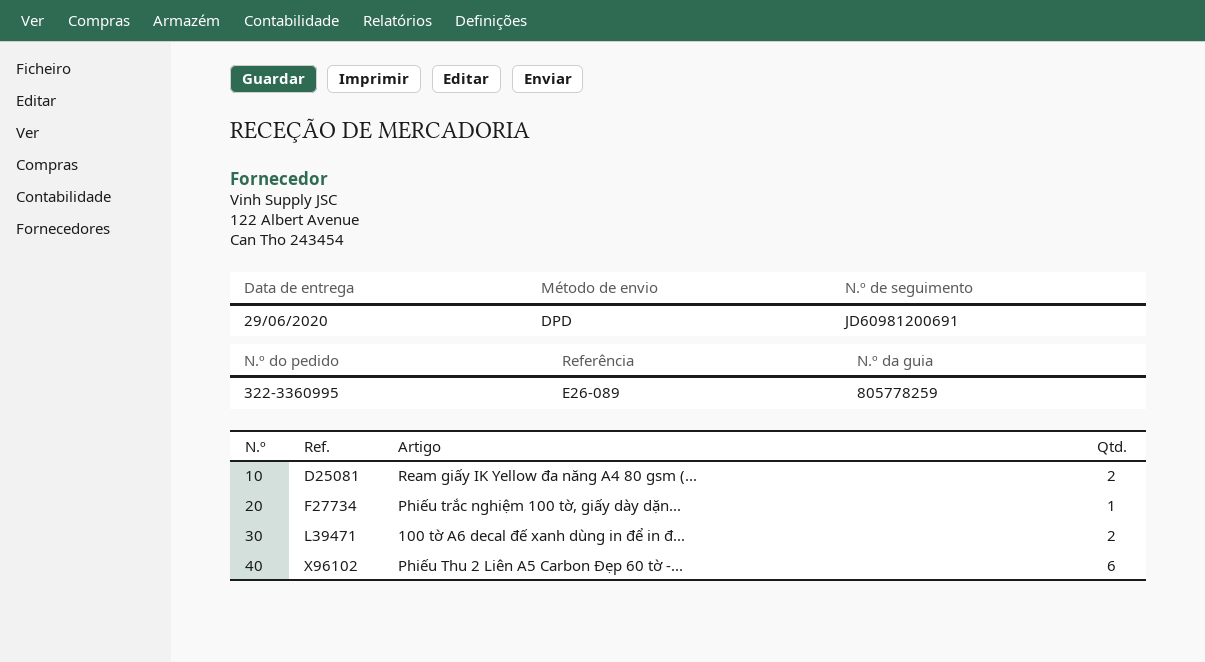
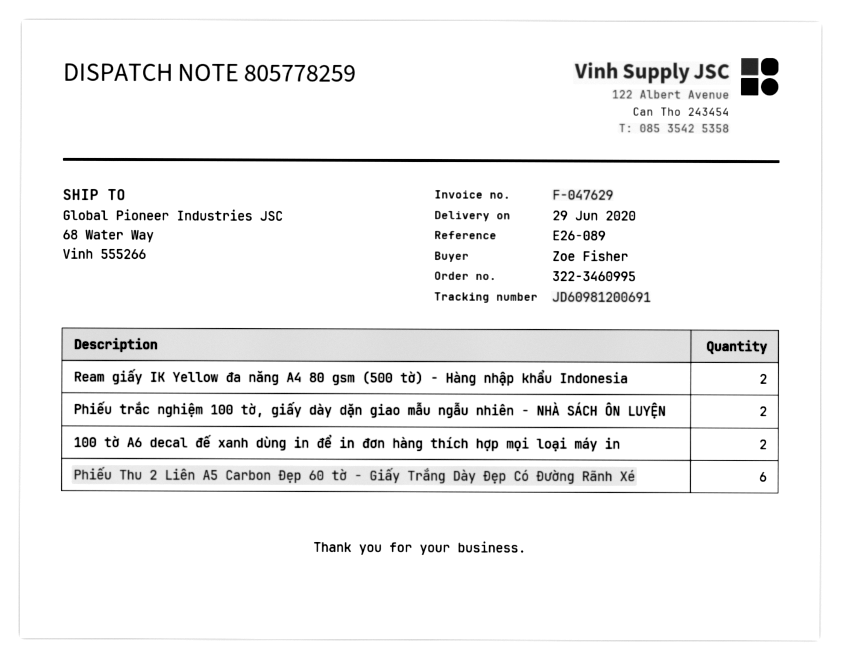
order number: 322-3360995 -> 322-3460995
Phiếu trắc nghiệm 100 tờ, giấy dày dặn...: 1 -> 2

